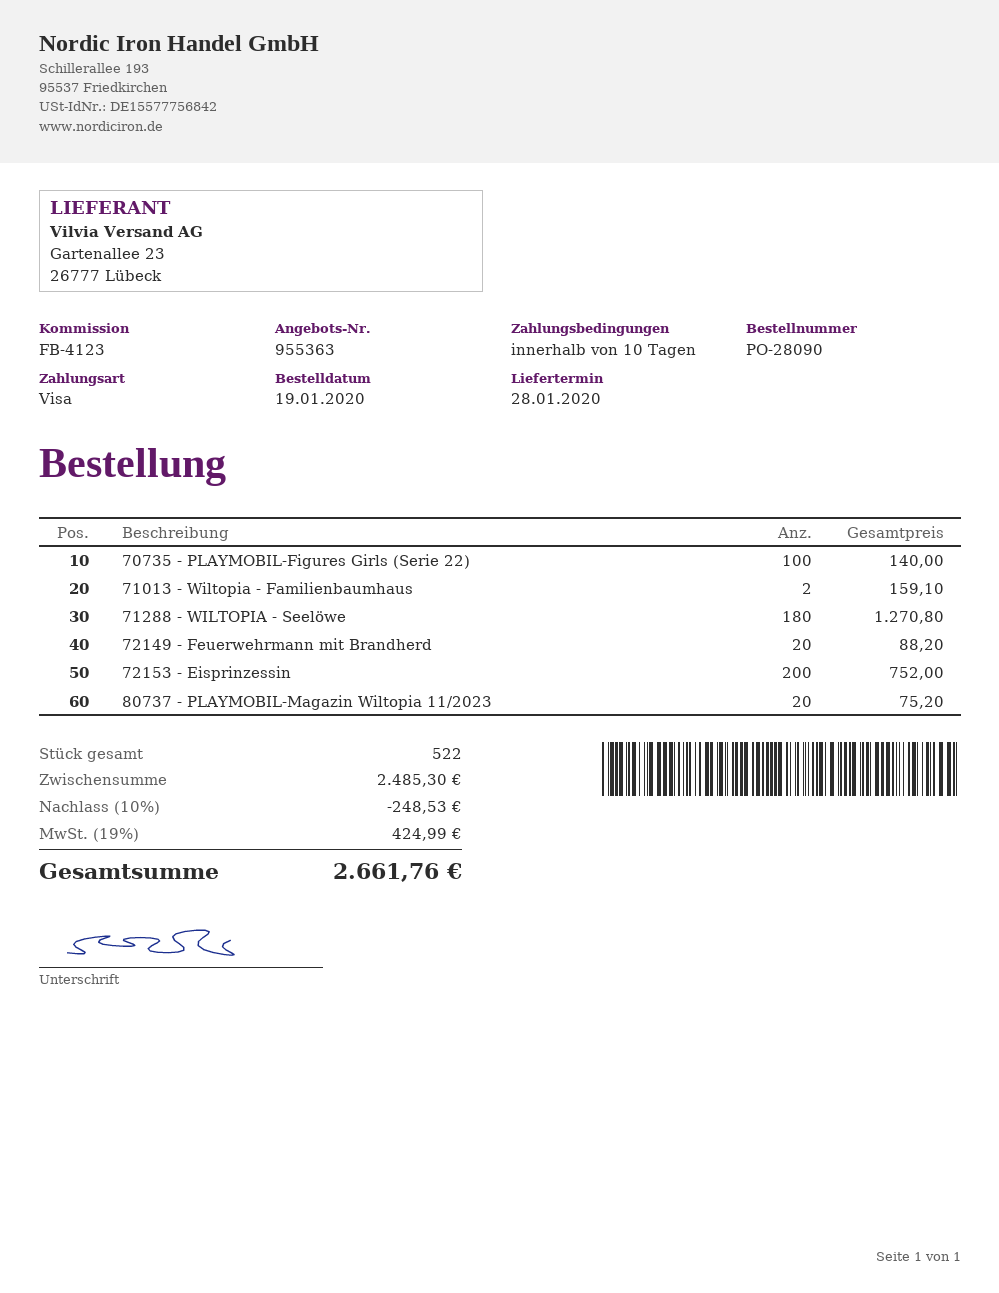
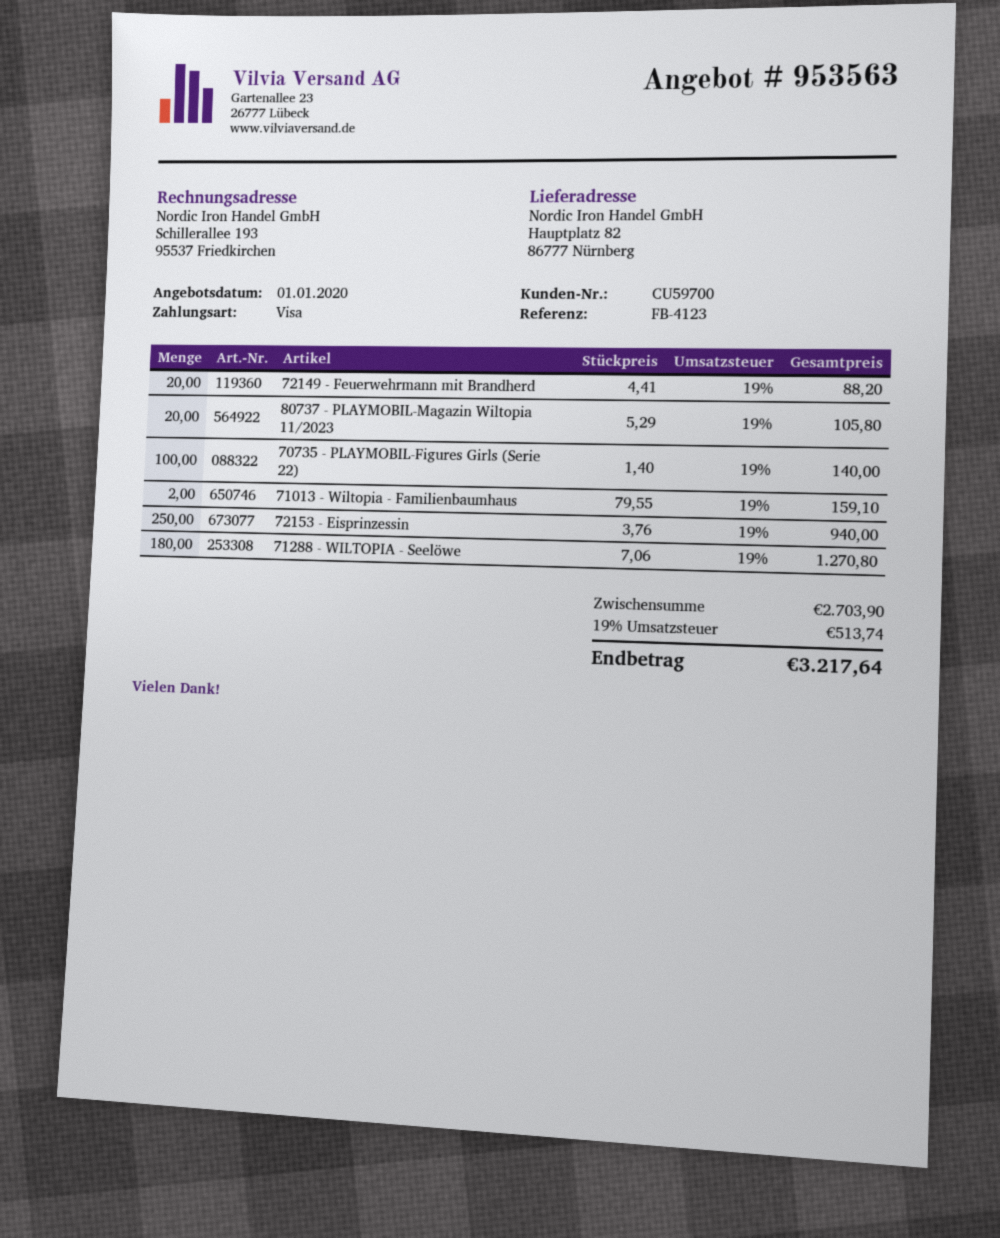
quote number: 955363 -> 953563
72153 - Eisprinzessin: 200 for 752.00 -> 250 for 940.00
80737 - PLAYMOBIL-Magazin Wiltopia 11/2023: 20 for 75.20 -> 20 for 105.80
subtotal: 2485.30 -> 2703.90
discount: 10% = 248.53 -> none
tax: 19% = 424.99 -> 19% = 513.74
total: 2661.76 -> 3217.64

